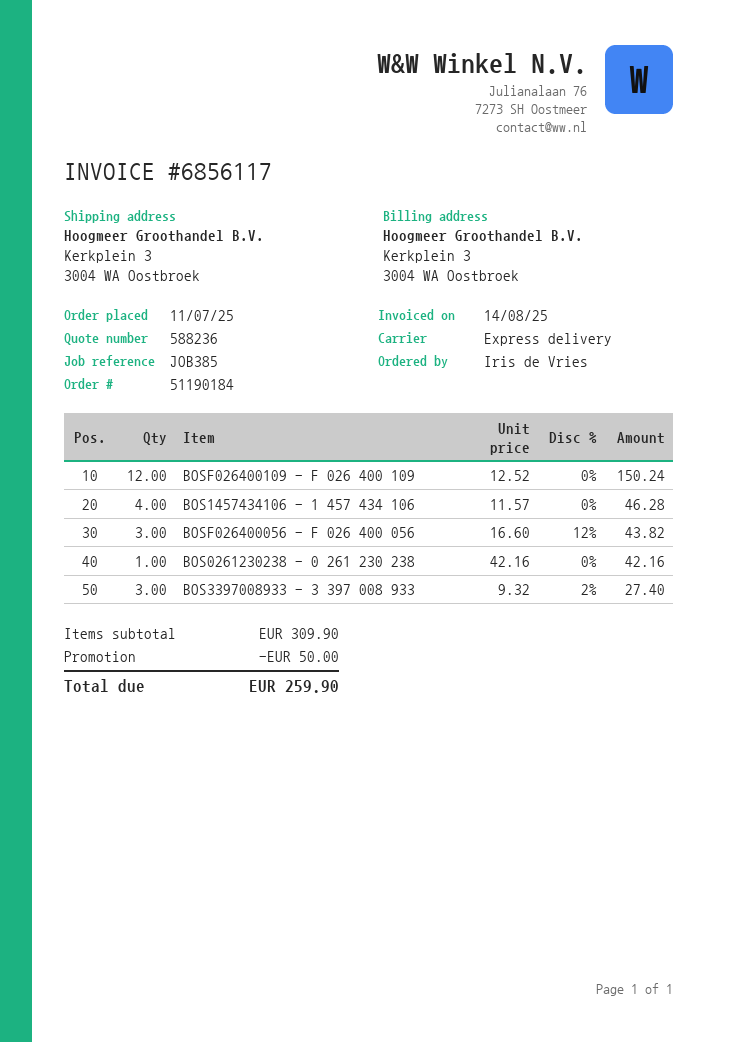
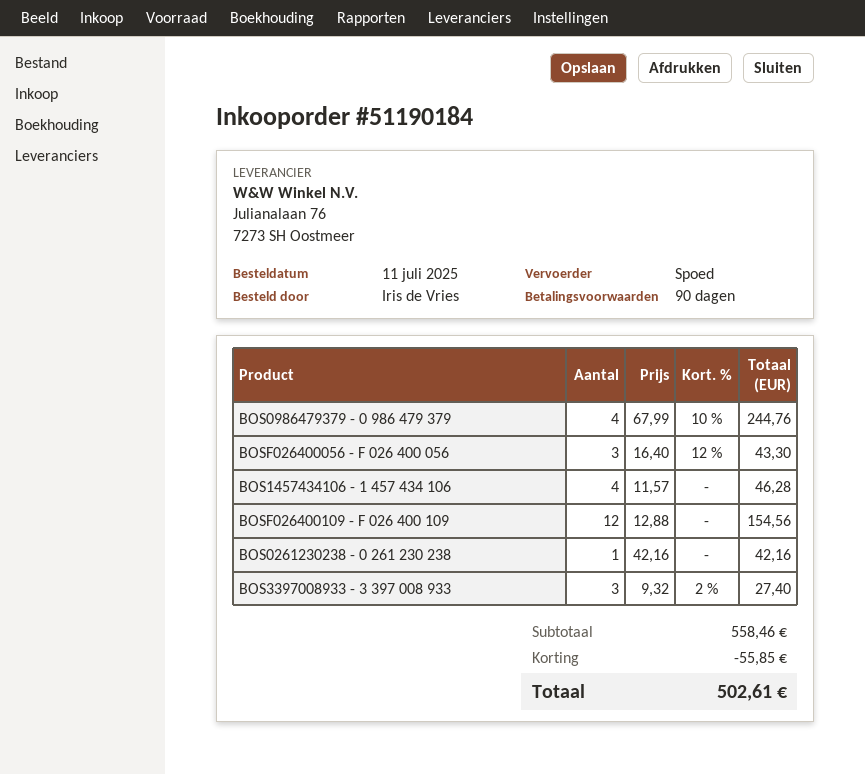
BOSF026400109 - F 026 400 109: 12 x 12.52 = 150.24 -> 12 x 12.88 = 154.56
BOSF026400056 - F 026 400 056: 3 x 16.60 - 12% = 43.82 -> 3 x 16.40 - 12% = 43.30
BOS0986479379 - 0 986 479 379: none -> 4 x 67.99 - 10% = 244.76
subtotal: 309.90 -> 558.46
discount: 50.00 -> 55.85
total: 259.90 -> 502.61

